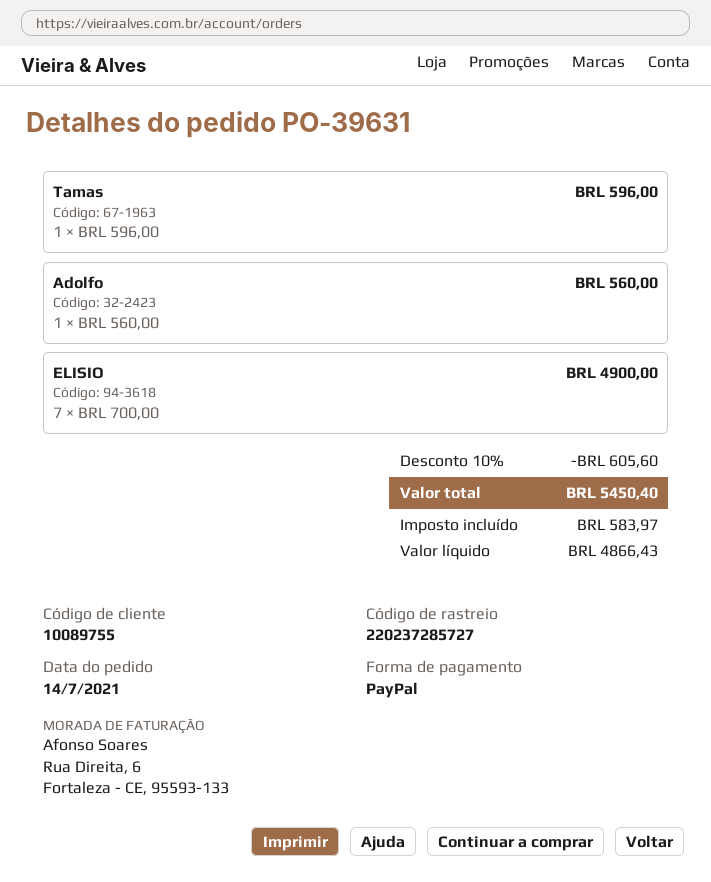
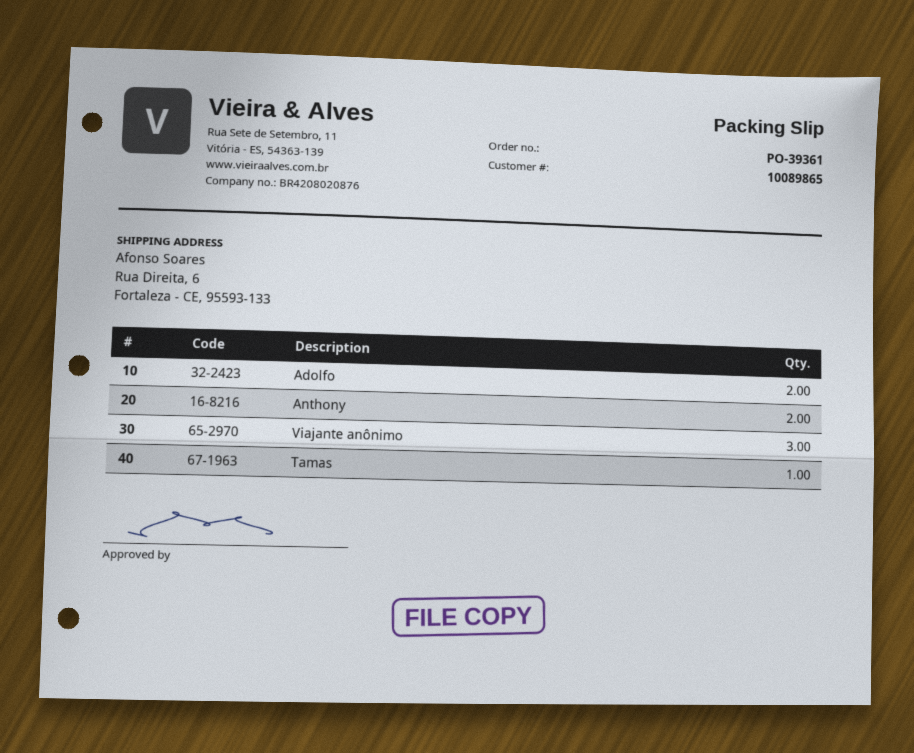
order number: PO-39631 -> PO-39361
customer number: 10089755 -> 10089865
Adolfo: 1 -> 2
ELISIO: 7 -> none
Anthony: none -> 2
Viajante anônimo: none -> 3

